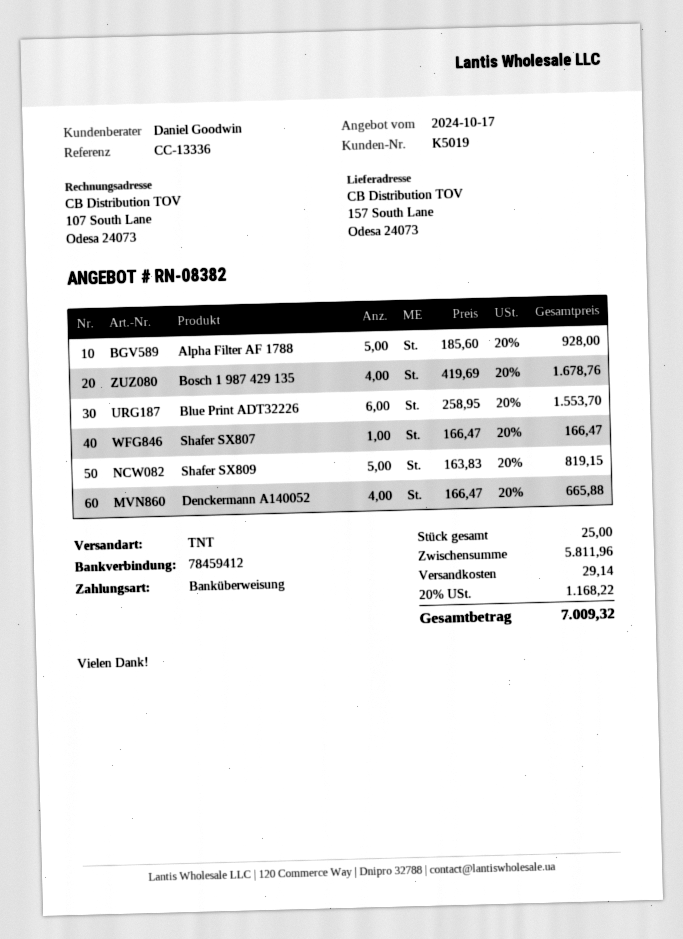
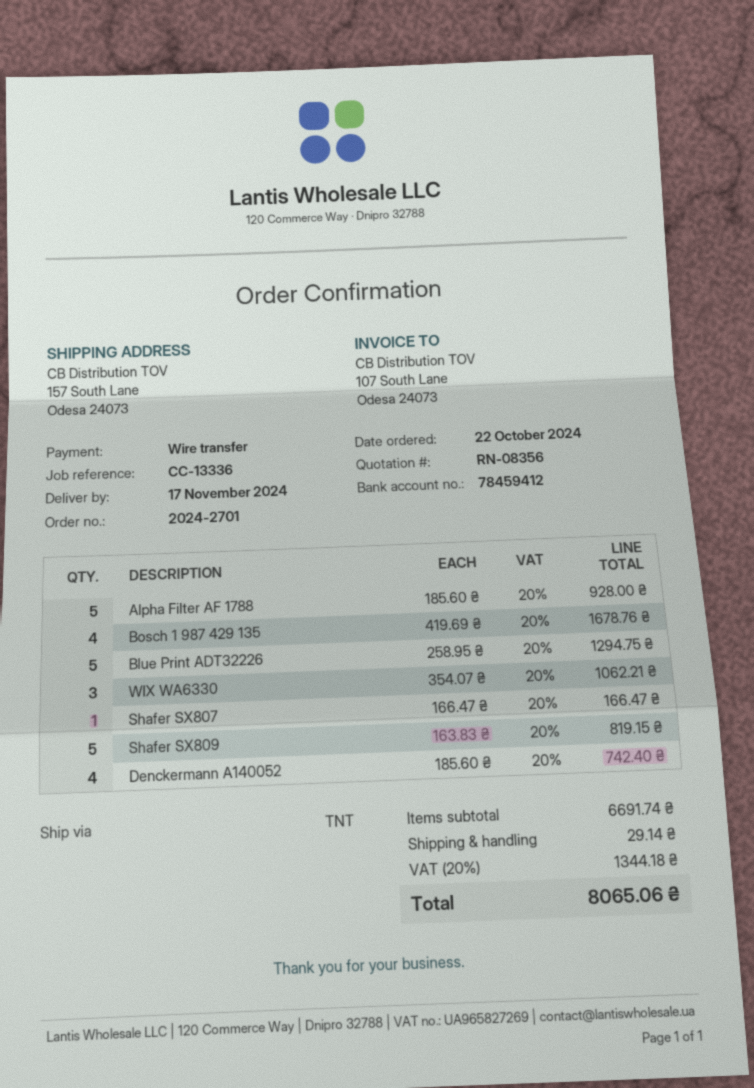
quote number: RN-08382 -> RN-08356
Blue Print ADT32226: 6 x 258.95 = 1553.70 -> 5 x 258.95 = 1294.75
Denckermann A140052: 4 x 166.47 = 665.88 -> 4 x 185.60 = 742.40
WIX WA6330: none -> 3 x 354.07 = 1062.21
subtotal: 5811.96 -> 6691.74
tax: 20% = 1168.22 -> 20% = 1344.18
total: 7009.32 -> 8065.06

